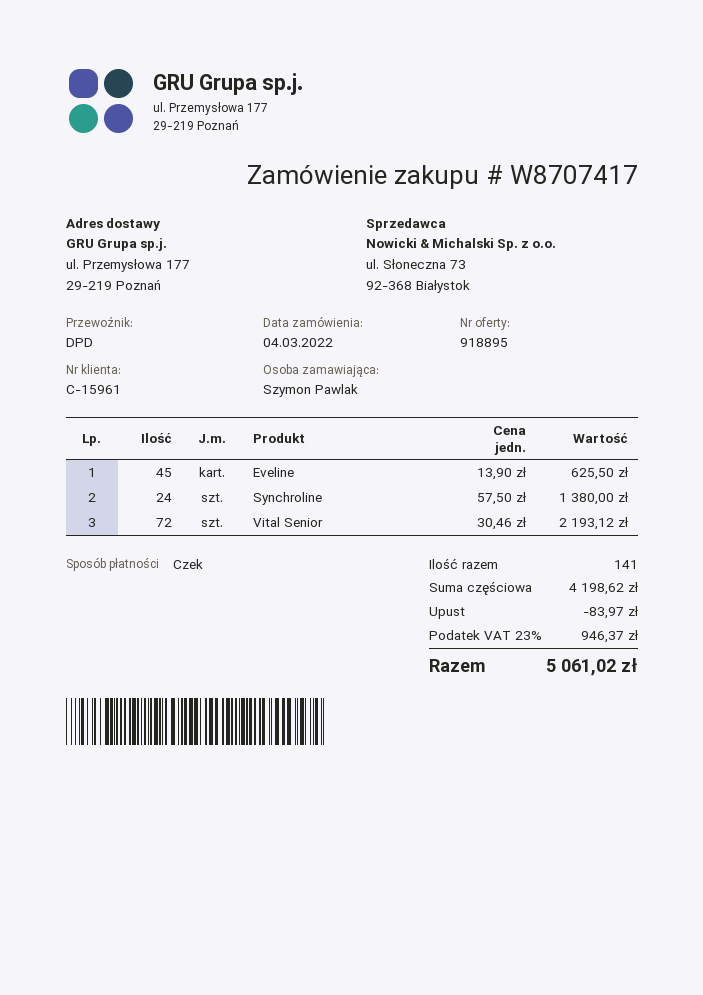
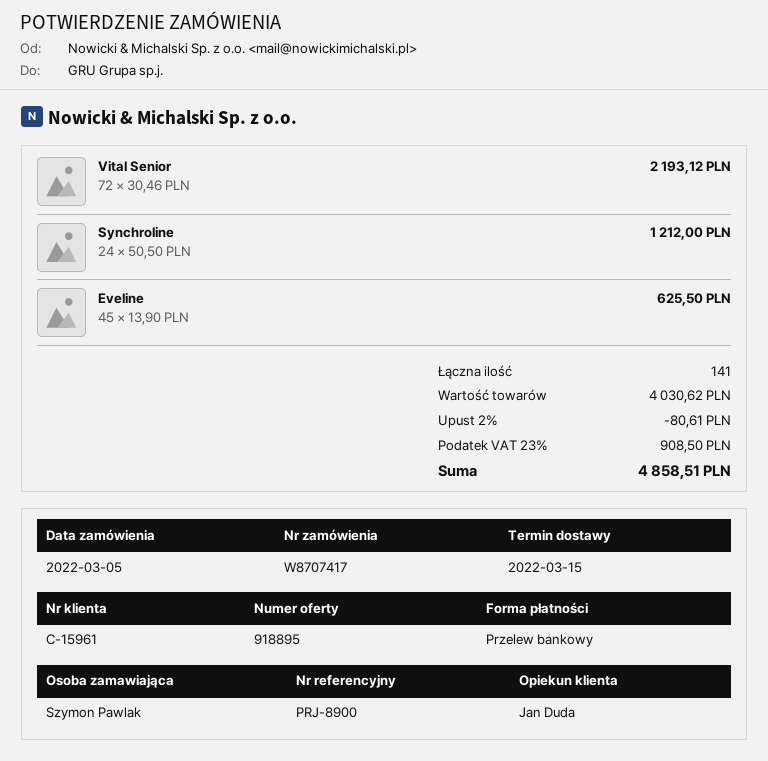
order date: 2022-03-04 -> 2022-03-05
payment method: cheque -> bank transfer
Synchroline: 24 x 57.50 = 1380.00 -> 24 x 50.50 = 1212.00
subtotal: 4198.62 -> 4030.62
discount: 83.97 -> 80.61
tax: 23% = 946.37 -> 23% = 908.50
total: 5061.02 -> 4858.51

